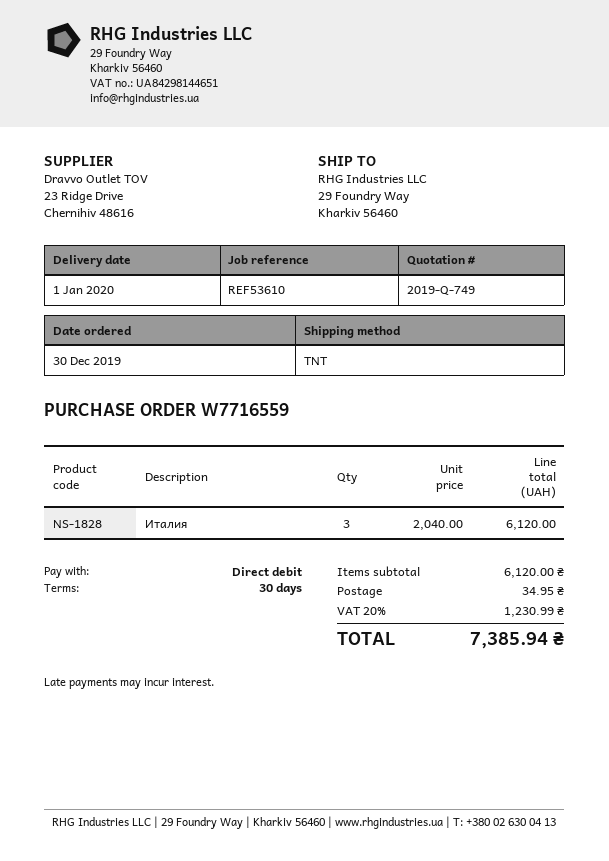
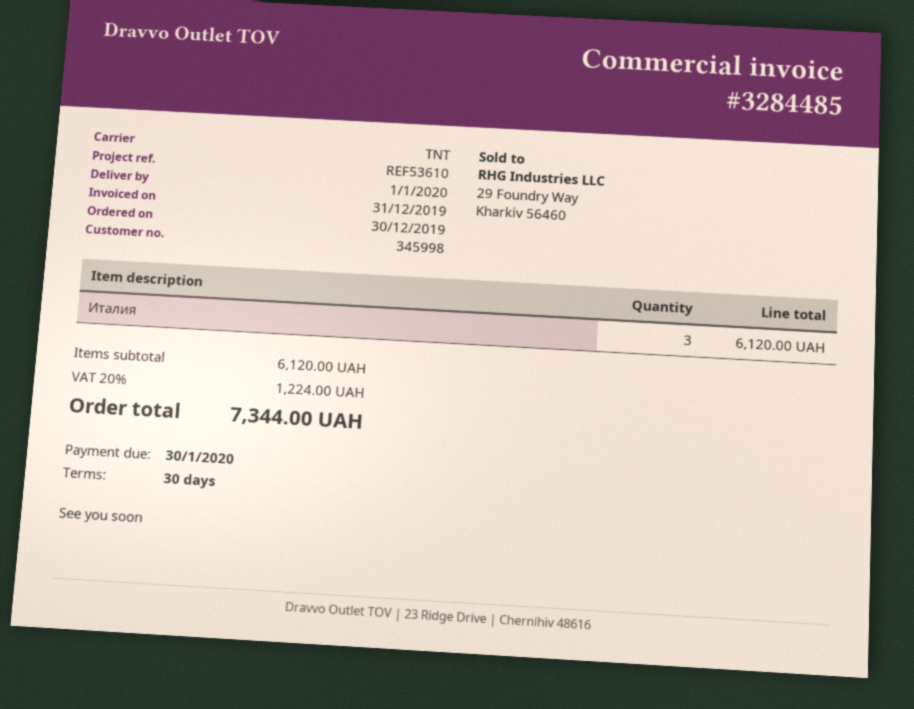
shipping: 34.95 -> none
tax: 20% = 1230.99 -> 20% = 1224.00
total: 7385.94 -> 7344.00

